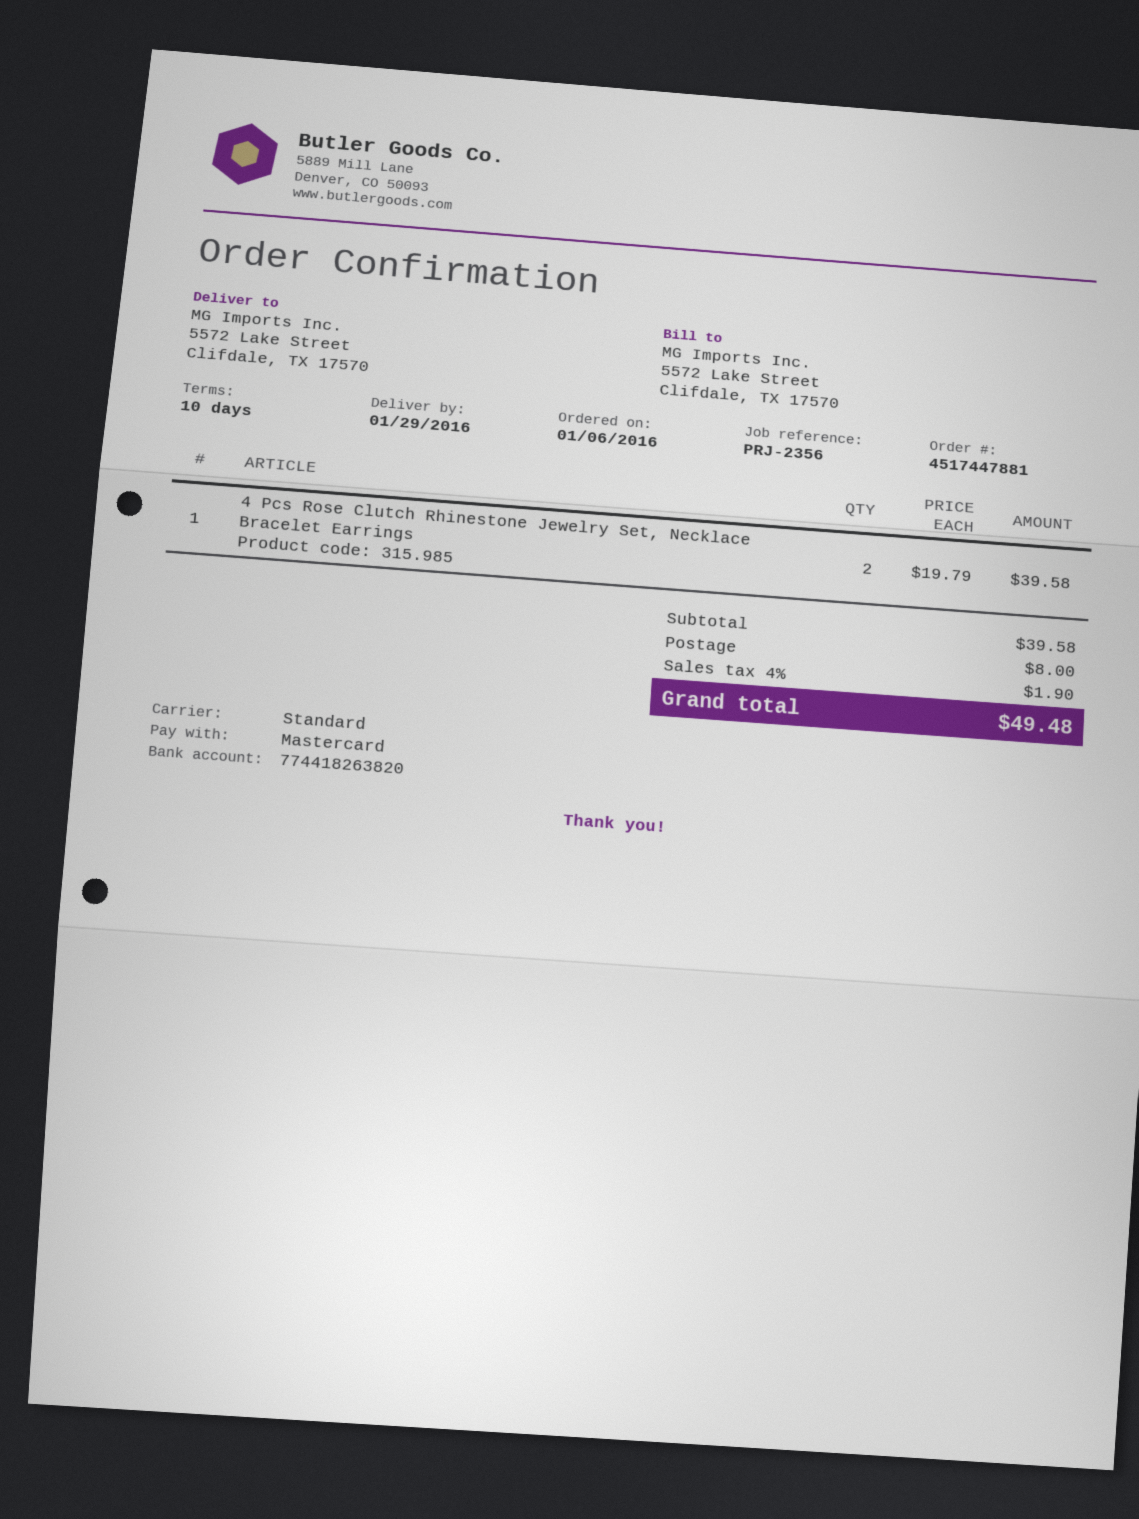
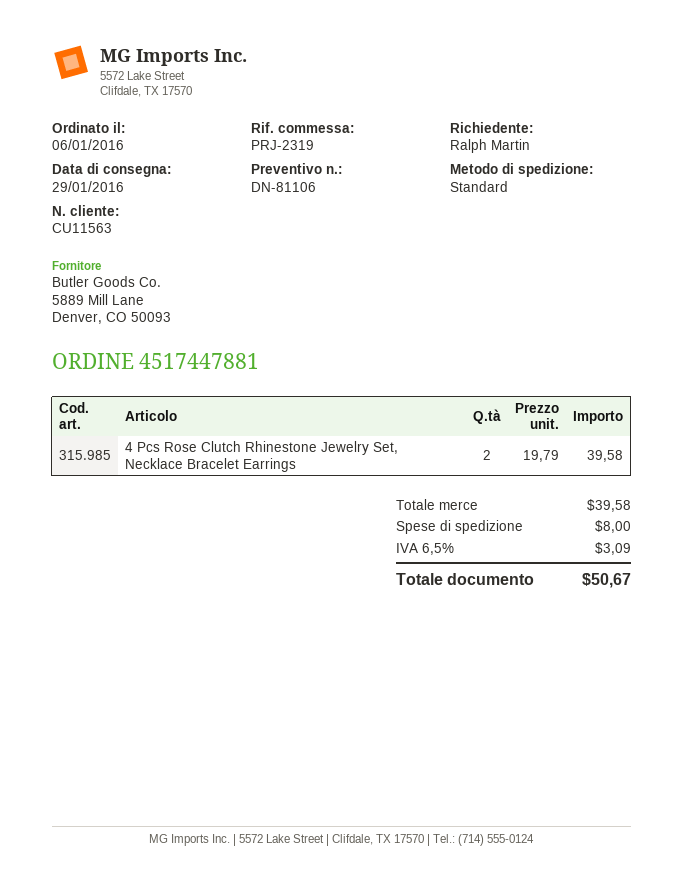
reference: PRJ-2356 -> PRJ-2319
tax: 4% = 1.90 -> 6.5% = 3.09
total: 49.48 -> 50.67

